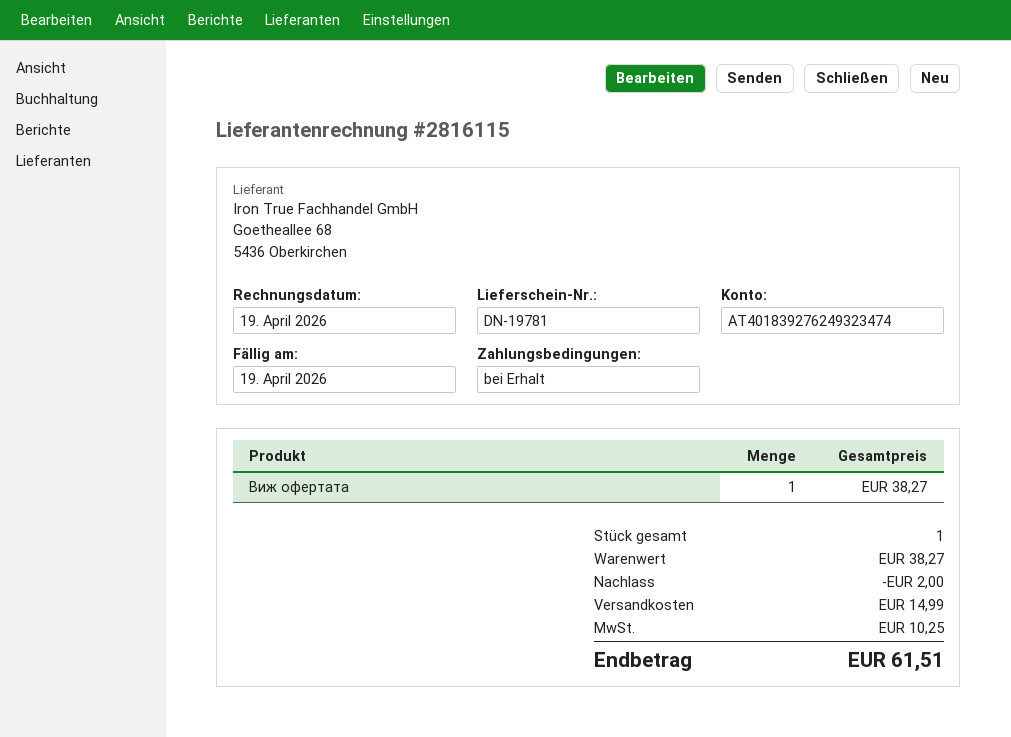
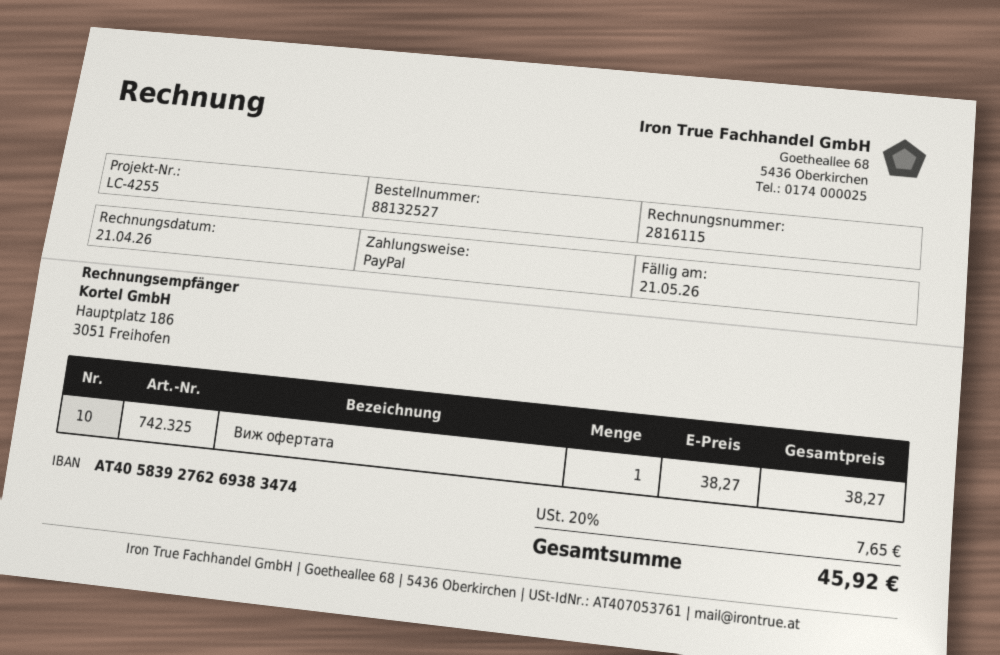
invoice date: 2026-04-19 -> 2026-04-21
due date: 2026-04-19 -> 2026-05-21
bank account: AT401839276249323474 -> AT405839276269383474
discount: 2.00 -> none
shipping: 14.99 -> none
tax: 10.25 -> 7.65
total: 61.51 -> 45.92

